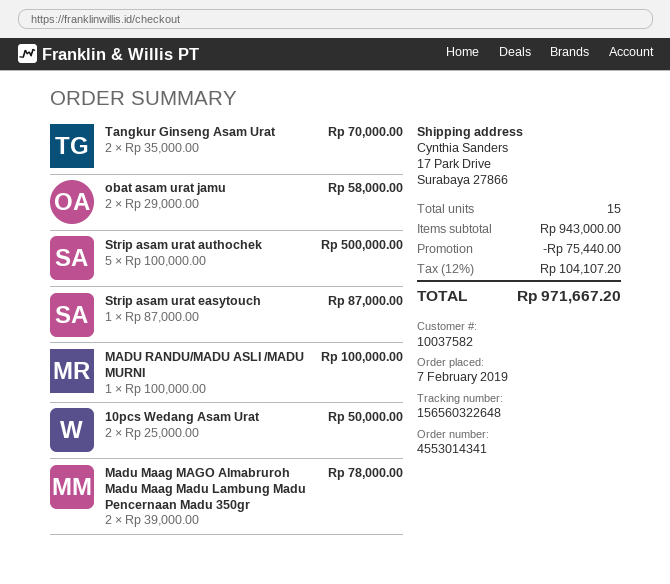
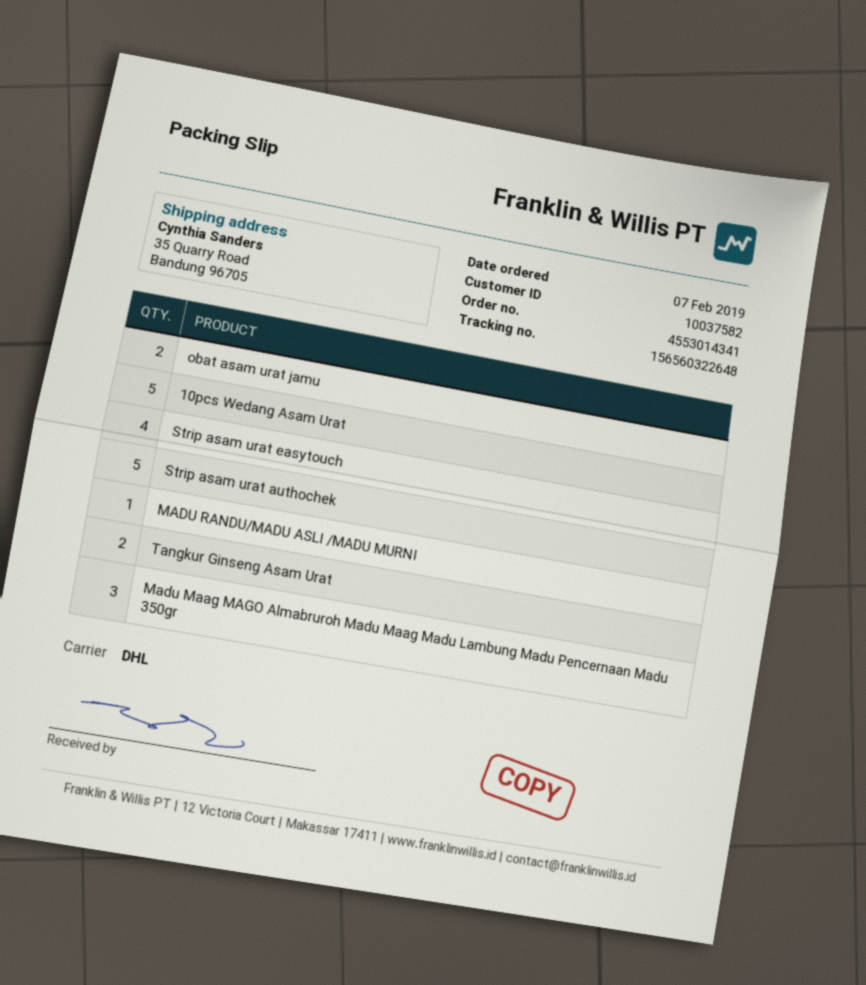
ship to: 17 Park Drive, Surabaya 27866 -> 35 Quarry Road, Bandung 96705
Strip asam urat easytouch: 1 -> 4
10pcs Wedang Asam Urat: 2 -> 5
Madu Maag MAGO Almabruroh Madu Maag Madu Lambung Madu Pencernaan Madu 350gr: 2 -> 3

